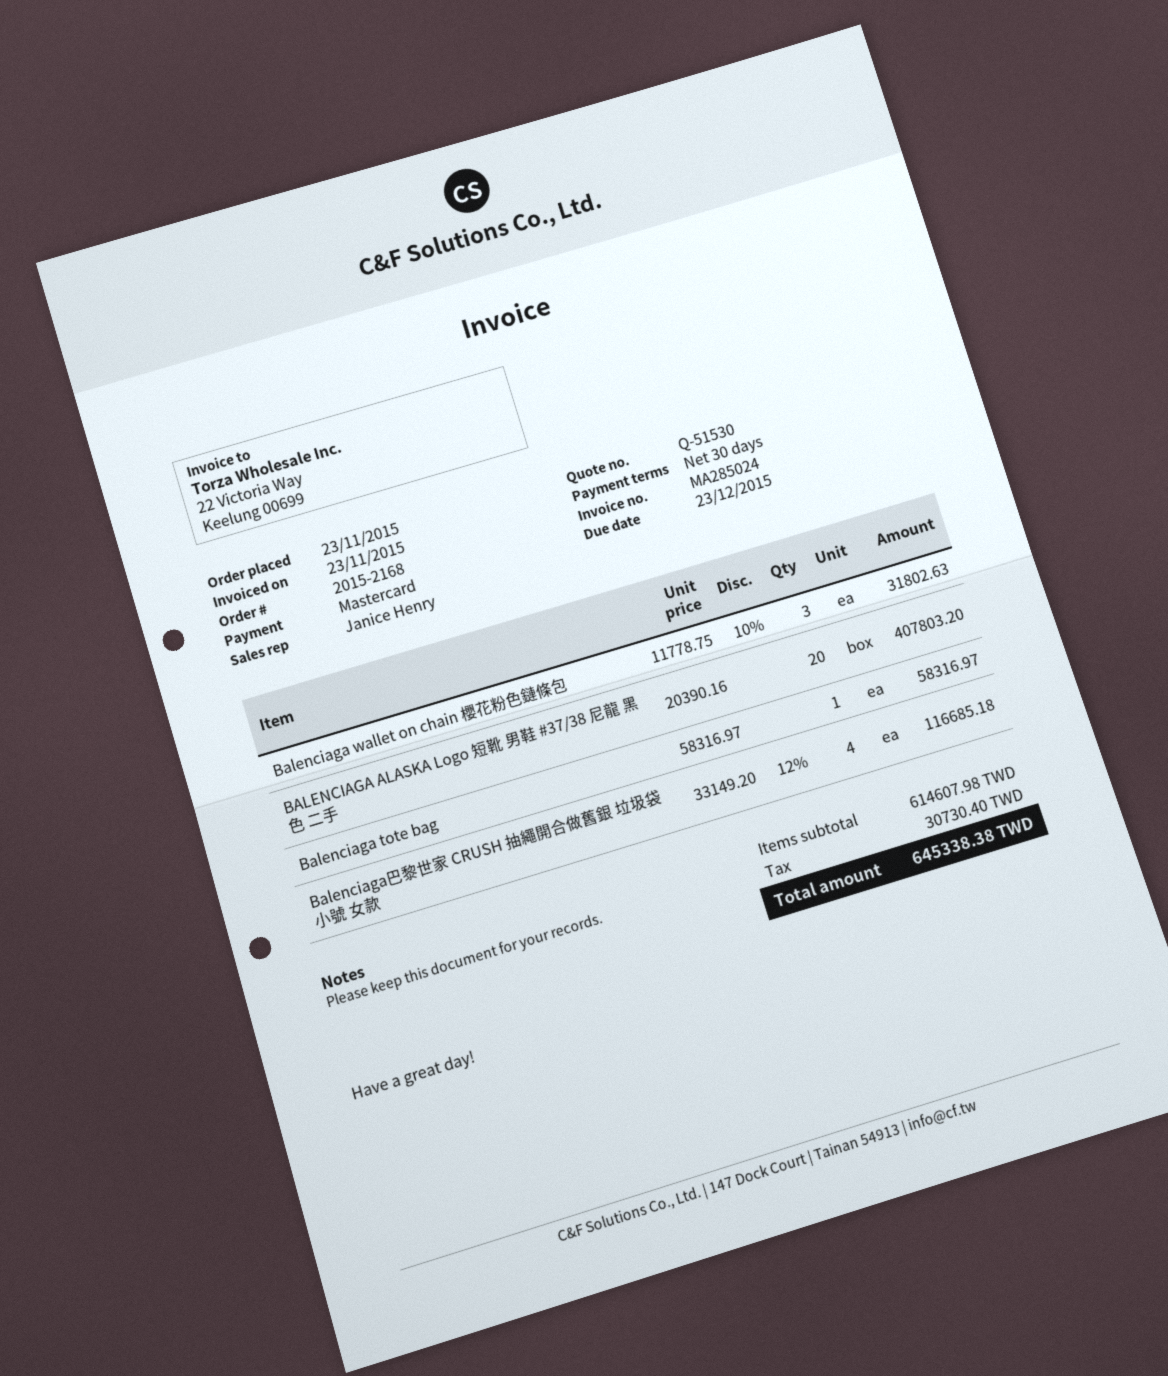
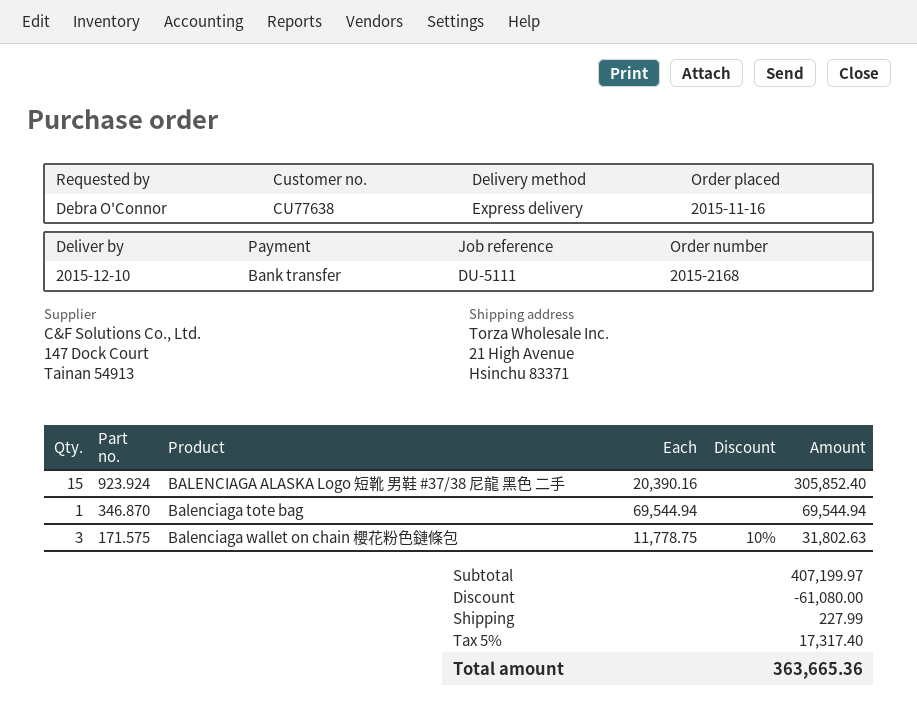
order date: 2015-11-23 -> 2015-11-16
payment method: Mastercard -> bank transfer
BALENCIAGA ALASKA Logo 短靴 男鞋 #37/38 尼龍 黑色 二手: 20 x 20390.16 = 407803.20 -> 15 x 20390.16 = 305852.40
Balenciaga tote bag: 1 x 58316.97 = 58316.97 -> 1 x 69544.94 = 69544.94
Balenciaga巴黎世家 CRUSH 抽繩開合做舊銀 垃圾袋 小號 女款: 4 x 33149.20 - 12% = 116685.18 -> none
subtotal: 614607.98 -> 407199.97
discount: none -> 61080.00
shipping: none -> 227.99
tax: 30730.40 -> 17317.40
total: 645338.38 -> 363665.36

